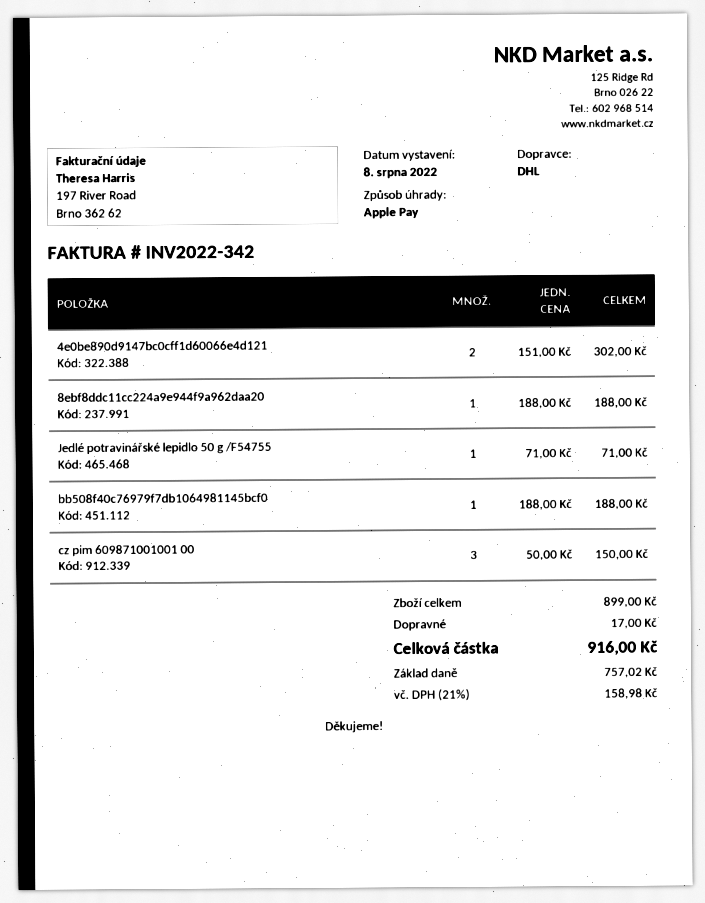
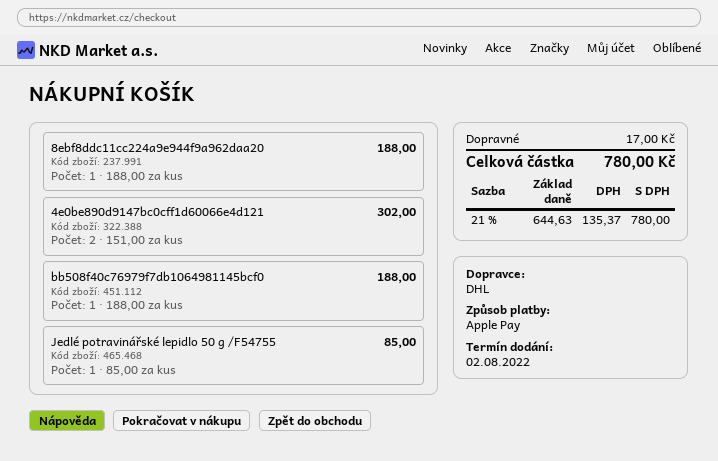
Jedlé potravinářské lepidlo 50 g /F54755: 1 x 71.00 = 71.00 -> 1 x 85.00 = 85.00
cz pim 609871001001 00: 3 x 50.00 = 150.00 -> none
net: 757.02 -> 644.63
tax: 21% = 158.98 -> 21% = 135.37
total: 916.00 -> 780.00

